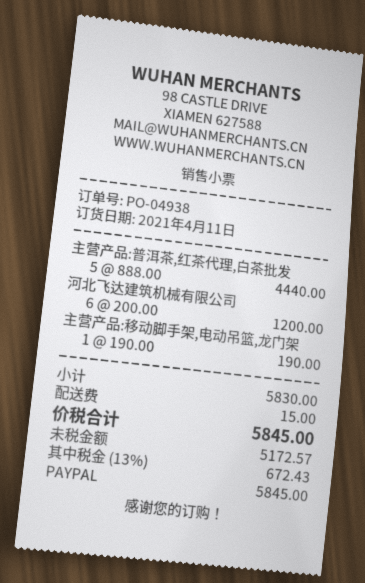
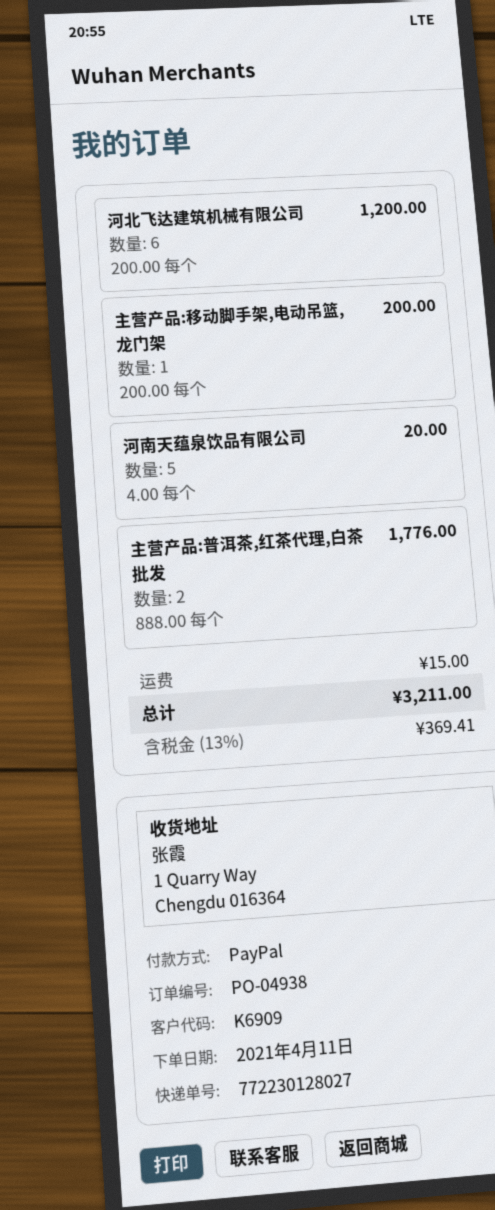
主营产品:普洱茶,红茶代理,白茶批发: 5 x 888.00 = 4440.00 -> 2 x 888.00 = 1776.00
主营产品:移动脚手架,电动吊篮,龙门架: 1 x 190.00 = 190.00 -> 1 x 200.00 = 200.00
河南天蕴泉饮品有限公司: none -> 5 x 4.00 = 20.00
tax: 13% = 672.43 -> 13% = 369.41
total: 5845.00 -> 3211.00

